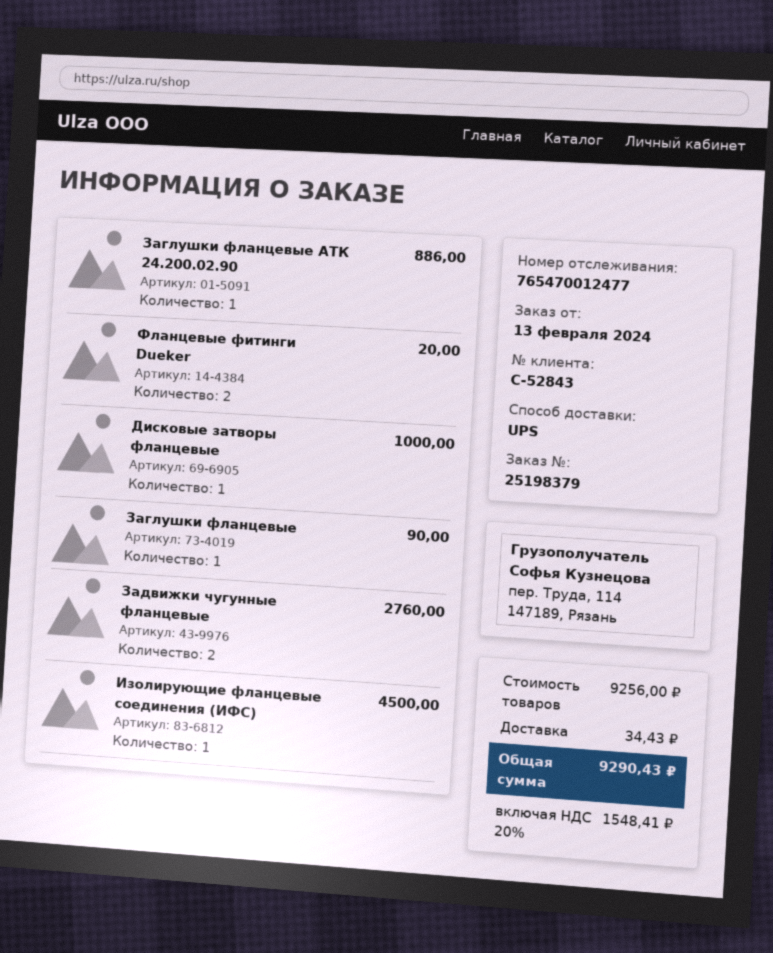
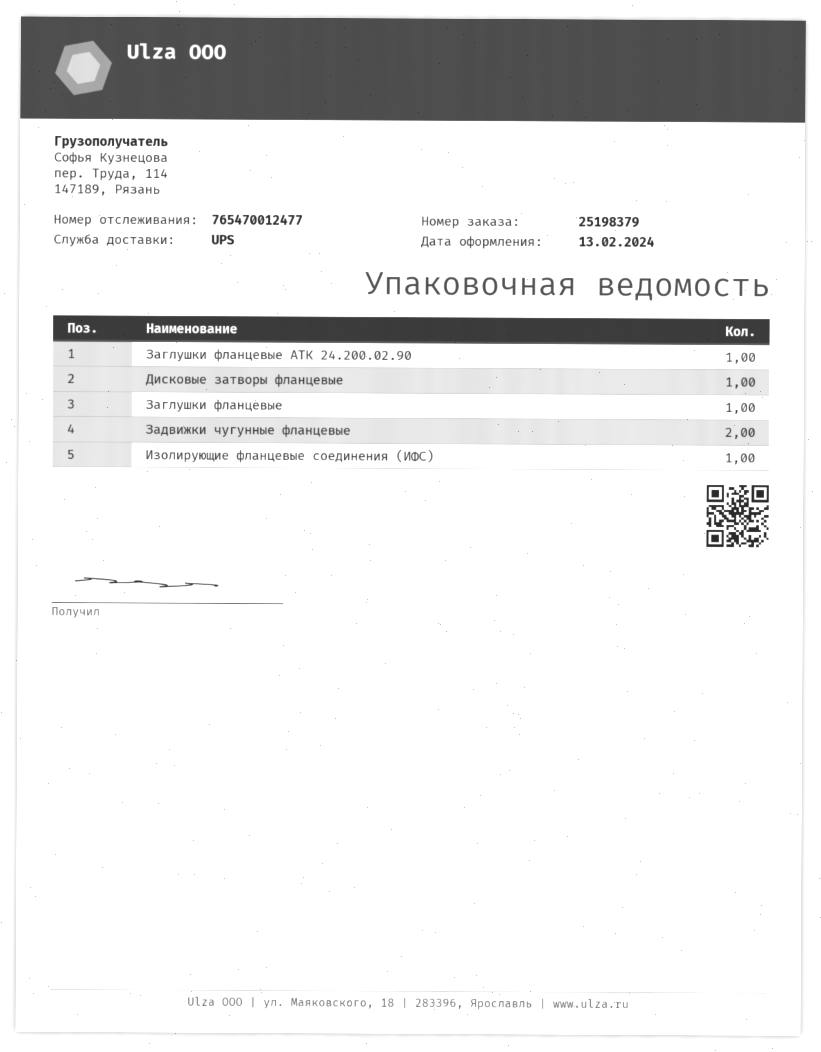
Фланцевые фитинги Dueker: 2 -> none

